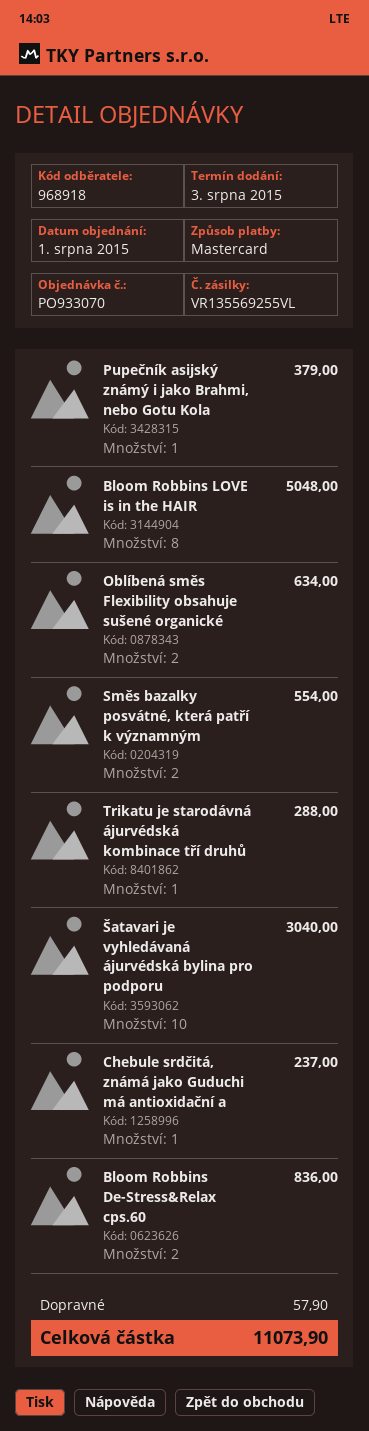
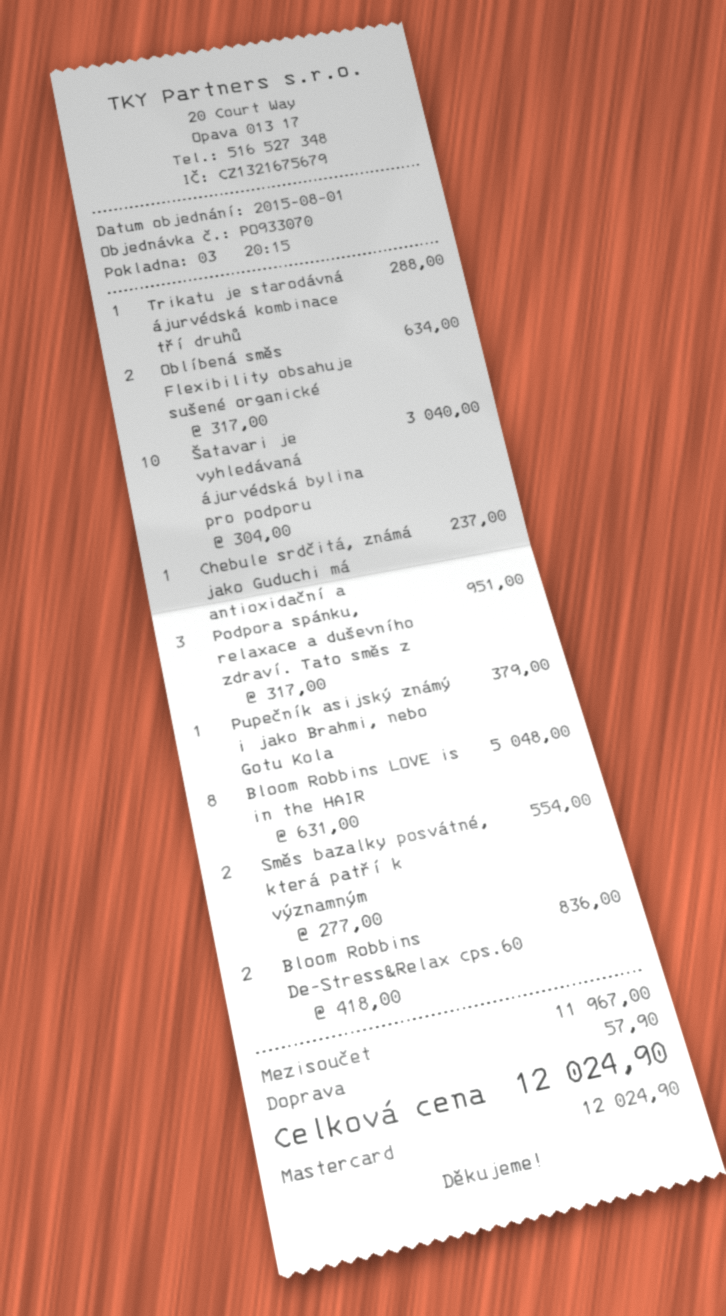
Podpora spánku, relaxace a duševního zdraví. Tato směs z: none -> 3 for 951.00
total: 11073.90 -> 12024.90

